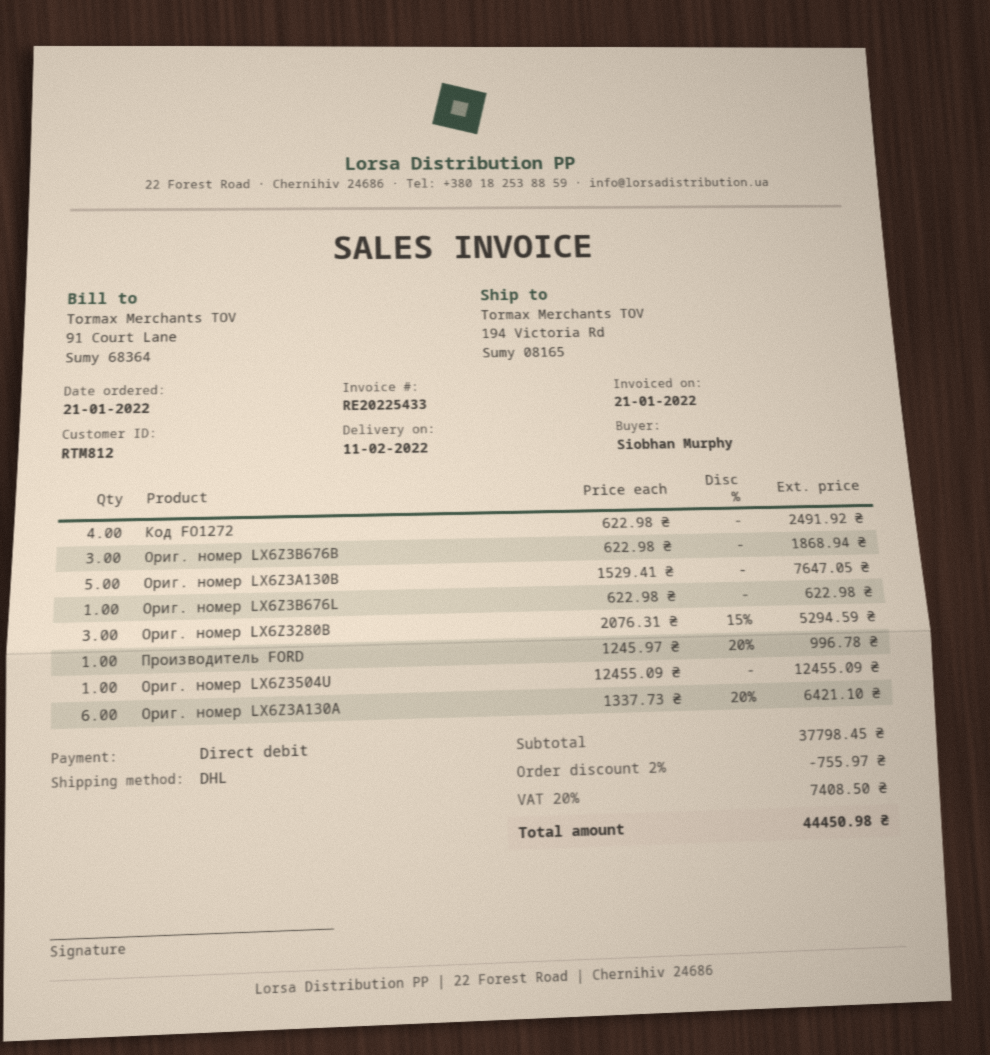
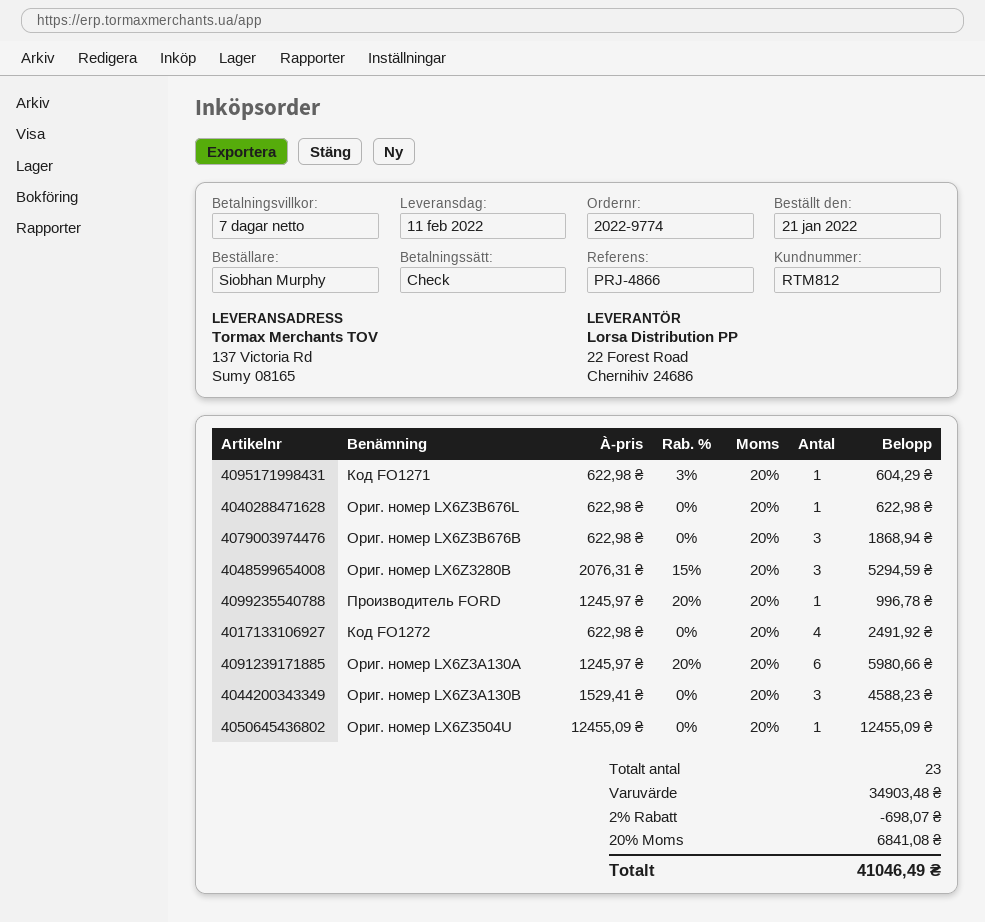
payment method: direct debit -> cheque
ship to: 194 Victoria Rd, Sumy 08165 -> 137 Victoria Rd, Sumy 08165
Ориг. номер LX6Z3A130B: 5 x 1529.41 = 7647.05 -> 3 x 1529.41 = 4588.23
Ориг. номер LX6Z3A130A: 6 x 1337.73 - 20% = 6421.10 -> 6 x 1245.97 - 20% = 5980.66
Код FO1271: none -> 1 x 622.98 - 3% = 604.29
subtotal: 37798.45 -> 34903.48
discount: 2% = 755.97 -> 2% = 698.07
tax: 20% = 7408.50 -> 20% = 6841.08
total: 44450.98 -> 41046.49

